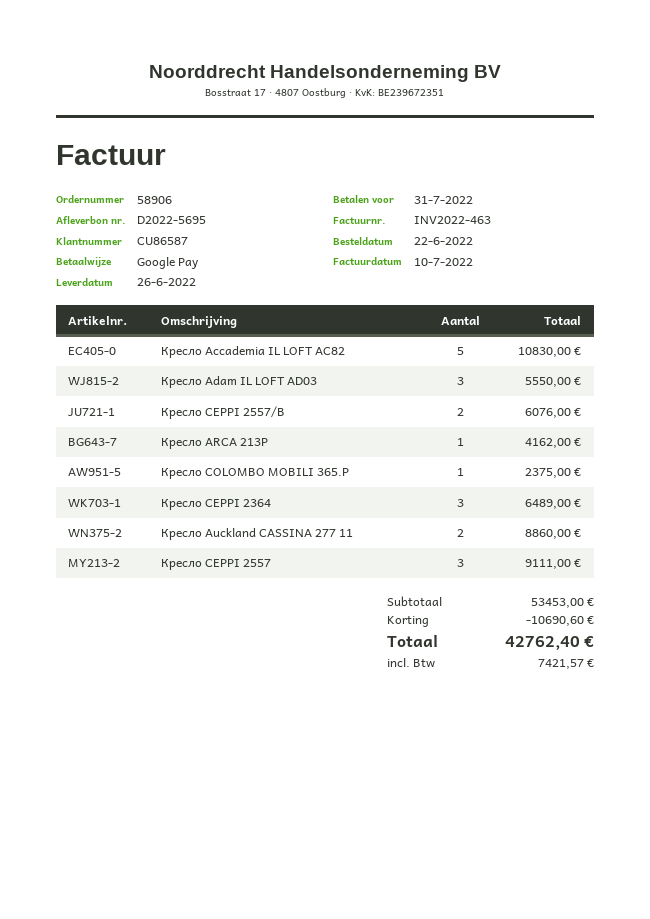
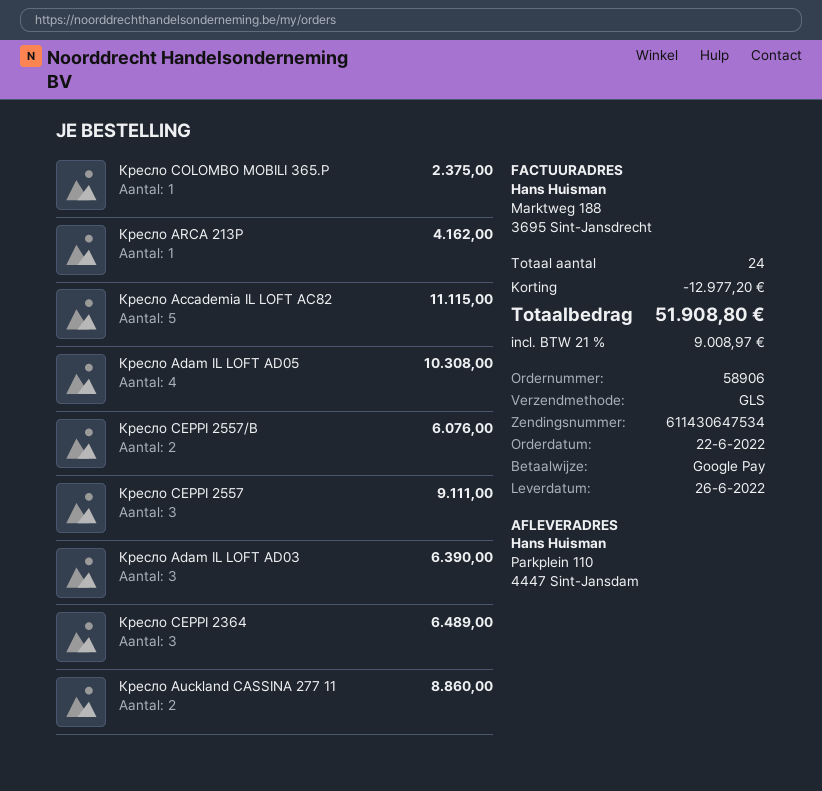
Кресло Accademia IL LOFT AC82: 5 for 10830.00 -> 5 for 11115.00
Кресло Adam IL LOFT AD03: 3 for 5550.00 -> 3 for 6390.00
Кресло Adam IL LOFT AD05: none -> 4 for 10308.00
discount: 10690.60 -> 12977.20
tax: 7421.57 -> 9008.97
total: 42762.40 -> 51908.80

